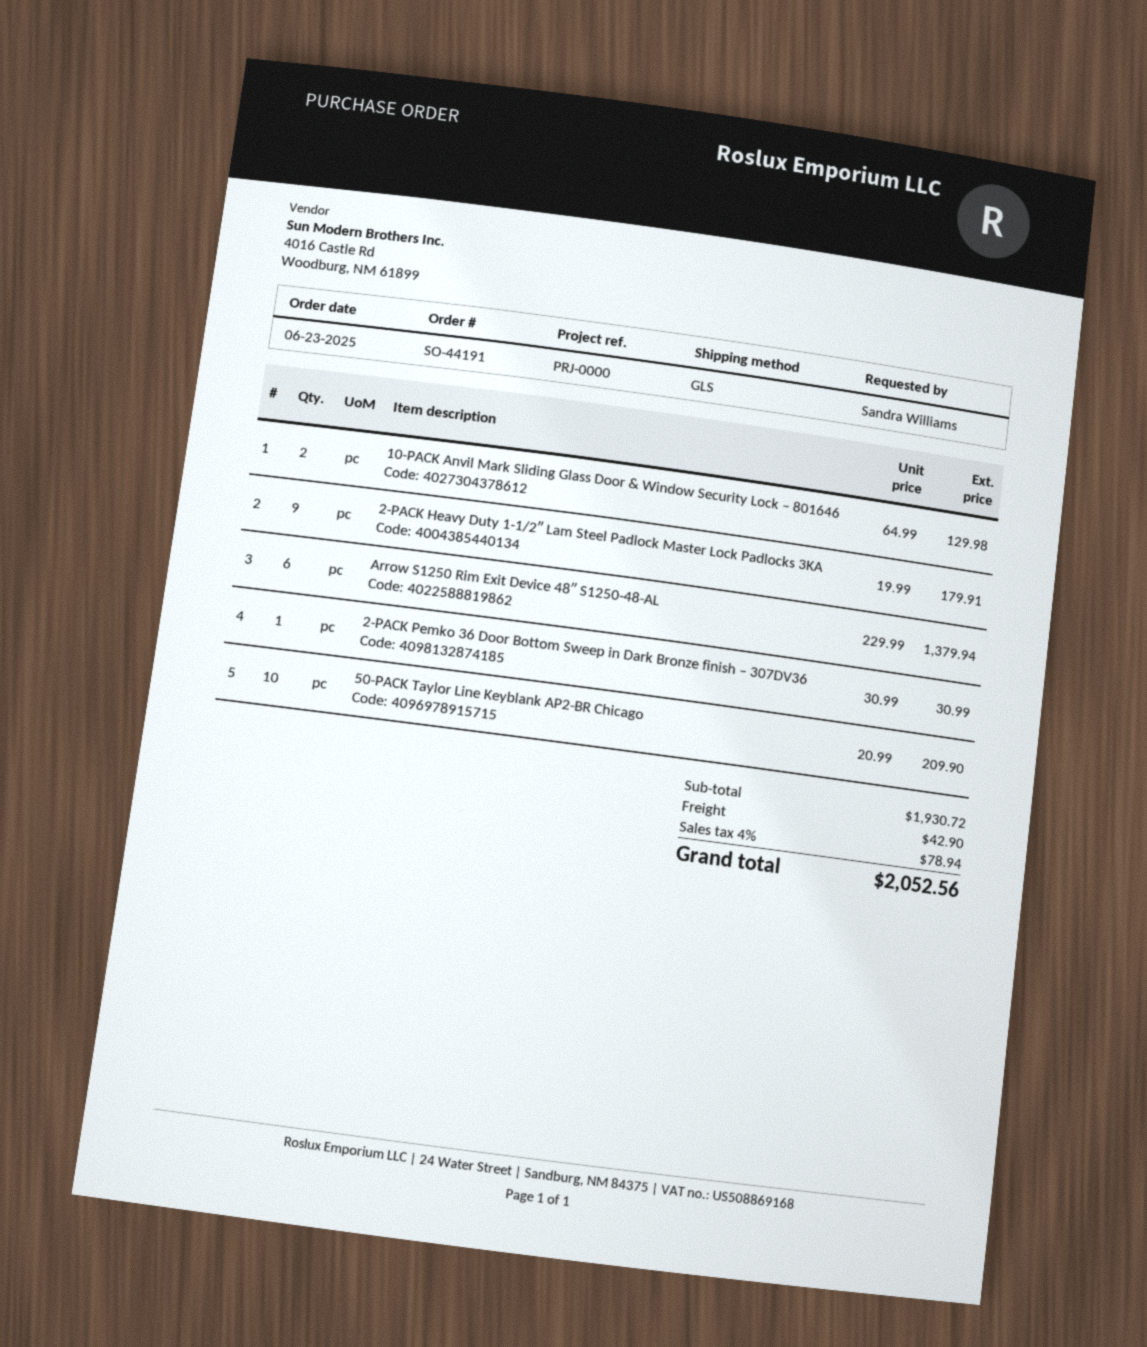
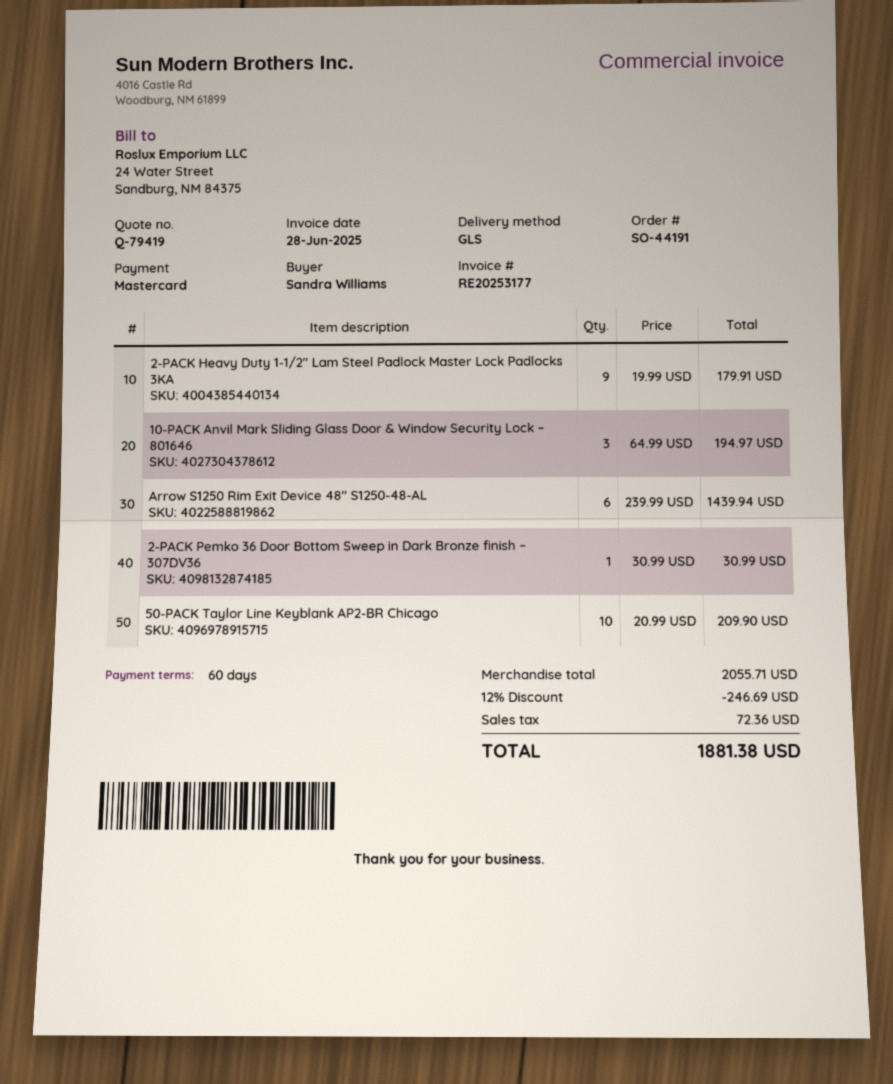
10-PACK Anvil Mark Sliding Glass Door & Window Security Lock – 801646: 2 x 64.99 = 129.98 -> 3 x 64.99 = 194.97
Arrow S1250 Rim Exit Device 48″ S1250-48-AL: 6 x 229.99 = 1379.94 -> 6 x 239.99 = 1439.94
subtotal: 1930.72 -> 2055.71
discount: none -> 12% = 246.69
shipping: 42.90 -> none
tax: 78.94 -> 72.36
total: 2052.56 -> 1881.38

